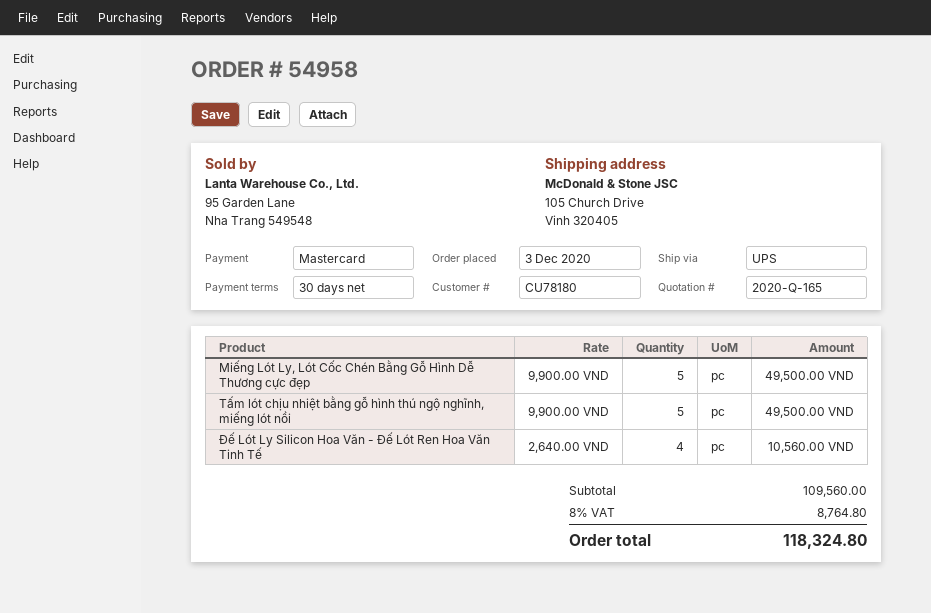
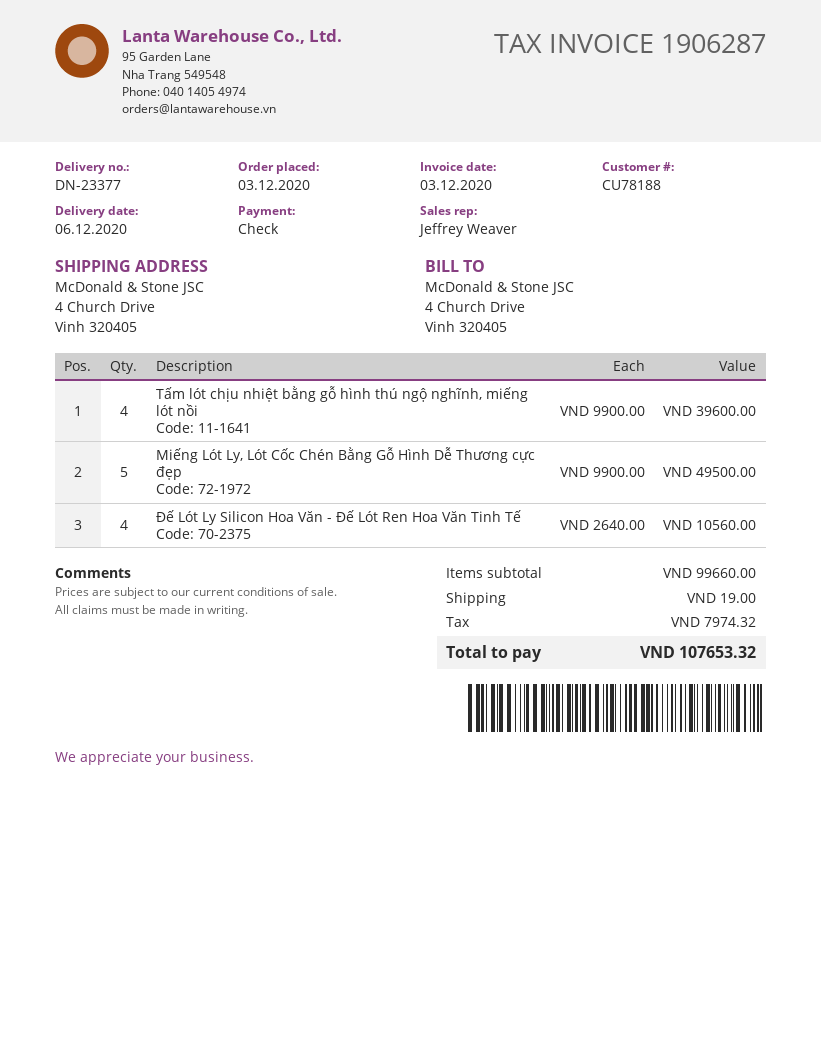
customer number: CU78180 -> CU78188
payment method: Mastercard -> cheque
ship to: 105 Church Drive, Vinh 320405 -> 4 Church Drive, Vinh 320405
Tấm lót chịu nhiệt bằng gỗ hình thú ngộ nghĩnh, miếng lót nồi: 5 x 9900.00 = 49500.00 -> 4 x 9900.00 = 39600.00
subtotal: 109560.00 -> 99660.00
shipping: none -> 19.00
tax: 8764.80 -> 7974.32
total: 118324.80 -> 107653.32

